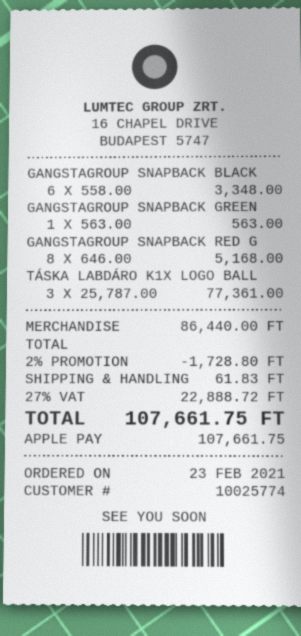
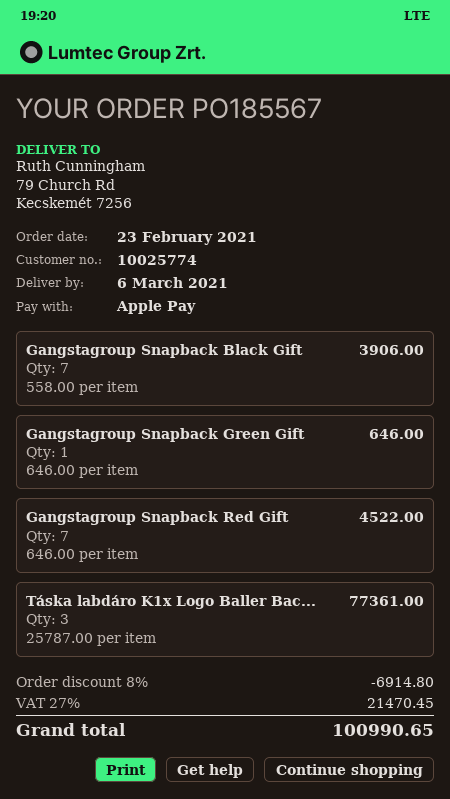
GANGSTAGROUP SNAPBACK BLACK: 6 x 558.00 = 3348.00 -> 7 x 558.00 = 3906.00
GANGSTAGROUP SNAPBACK GREEN: 1 x 563.00 = 563.00 -> 1 x 646.00 = 646.00
GANGSTAGROUP SNAPBACK RED G: 8 x 646.00 = 5168.00 -> 7 x 646.00 = 4522.00
discount: 2% = 1728.80 -> 8% = 6914.80
shipping: 61.83 -> none
tax: 27% = 22888.72 -> 27% = 21470.45
total: 107661.75 -> 100990.65

